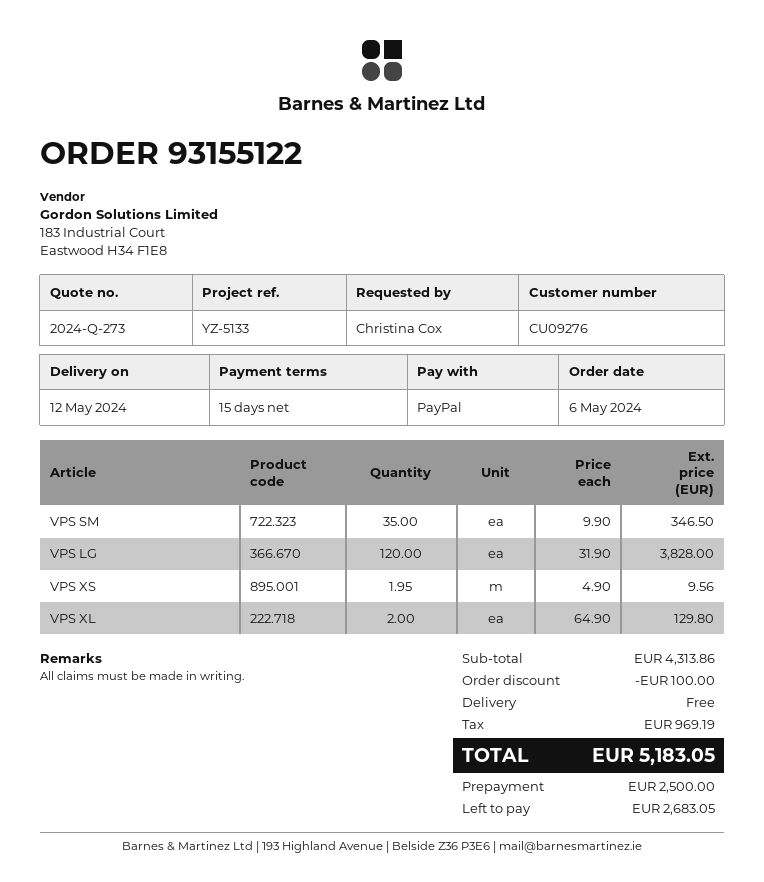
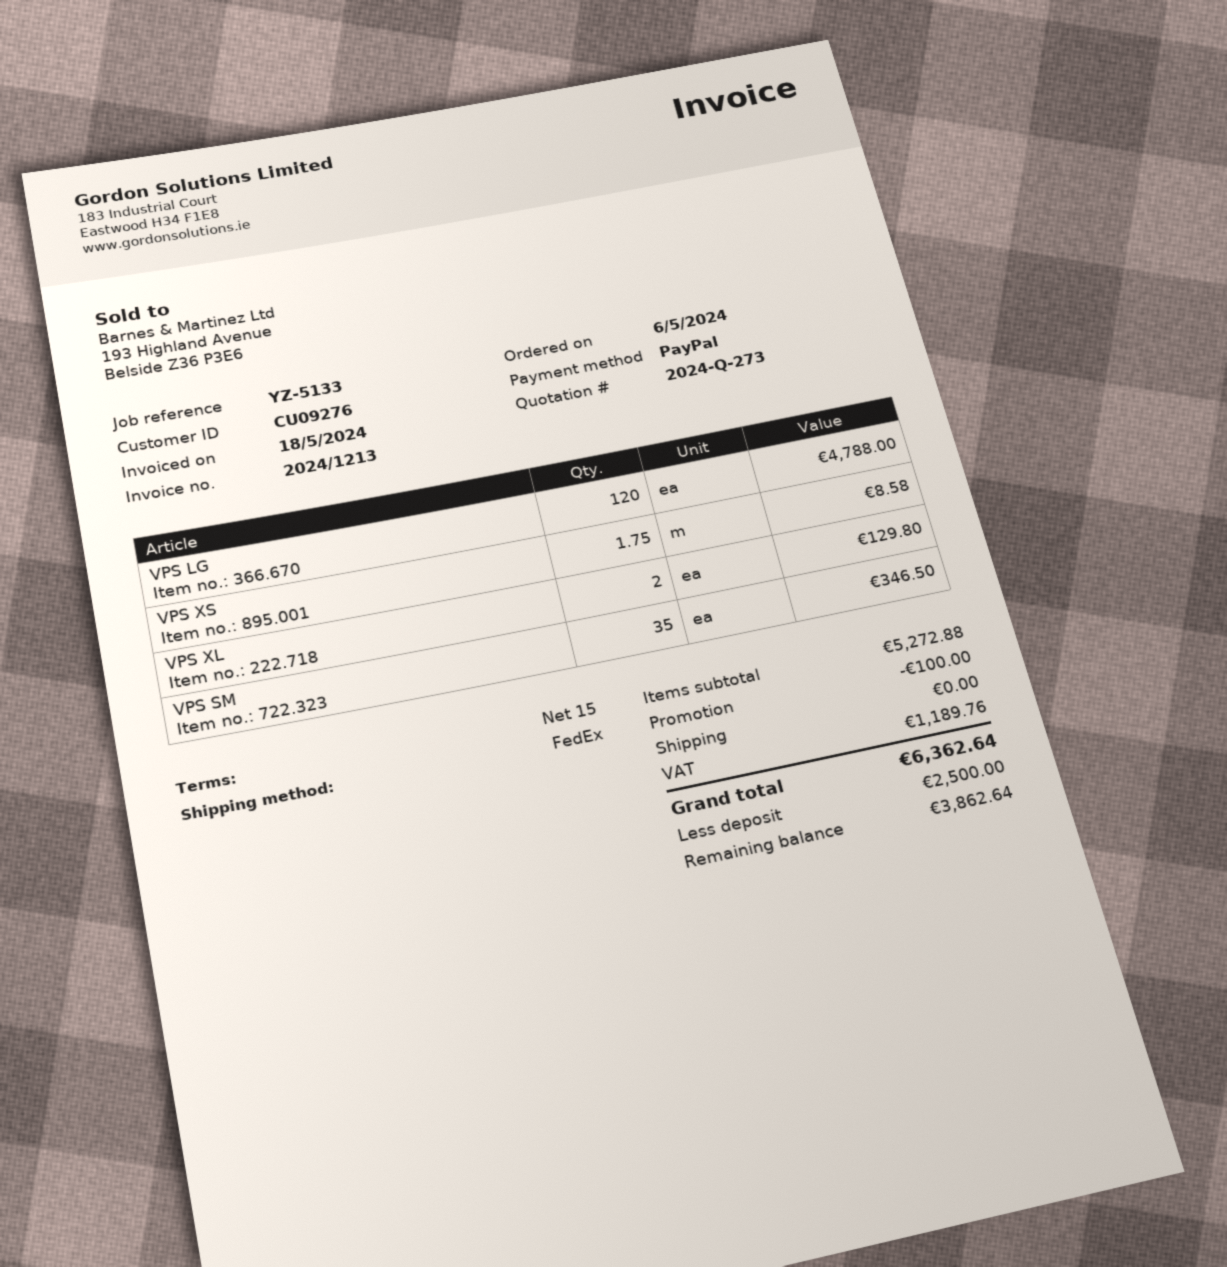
VPS LG: 120 for 3828.00 -> 120 for 4788.00
VPS XS: 1.95 for 9.56 -> 1.75 for 8.58
subtotal: 4313.86 -> 5272.88
tax: 969.19 -> 1189.76
total: 5183.05 -> 6362.64
balance: 2683.05 -> 3862.64

